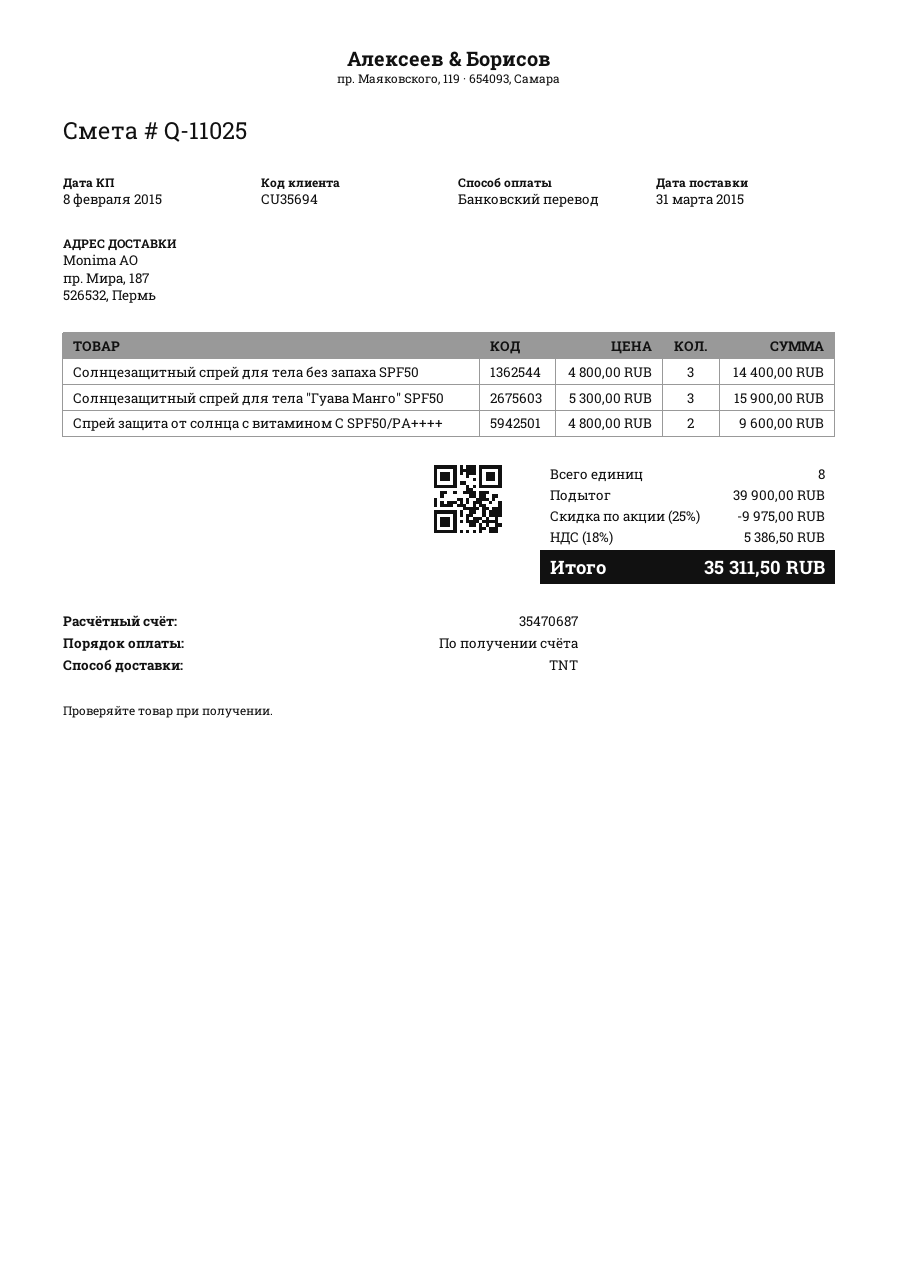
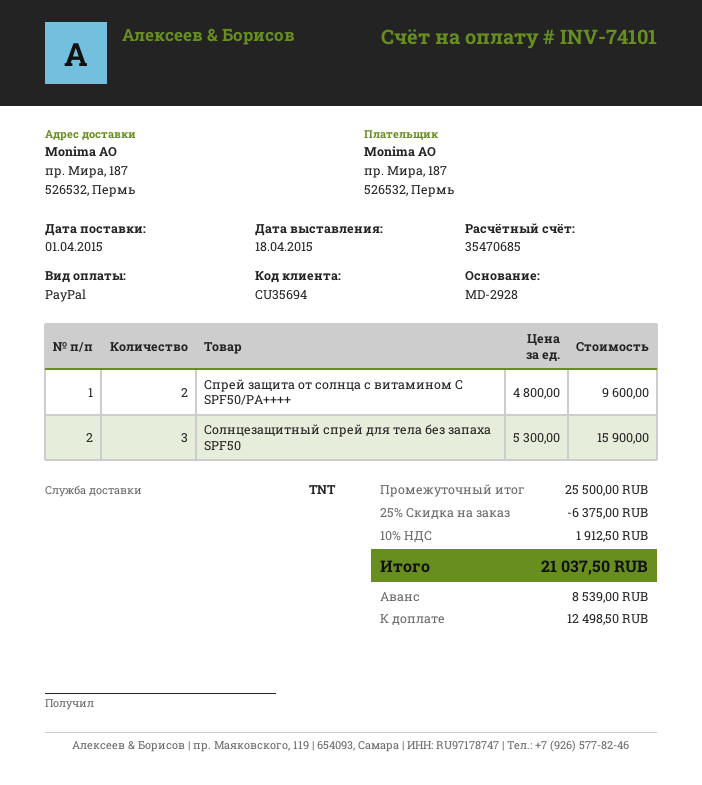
delivery date: 2015-03-31 -> 2015-04-01
payment method: bank transfer -> PayPal
bank account: 35470687 -> 35470685
Солнцезащитный спрей для тела без запаха SPF50: 3 x 4800.00 = 14400.00 -> 3 x 5300.00 = 15900.00
Солнцезащитный спрей для тела "Гуава Манго" SPF50: 3 x 5300.00 = 15900.00 -> none
subtotal: 39900.00 -> 25500.00
discount: 25% = 9975.00 -> 25% = 6375.00
tax: 18% = 5386.50 -> 10% = 1912.50
total: 35311.50 -> 21037.50

